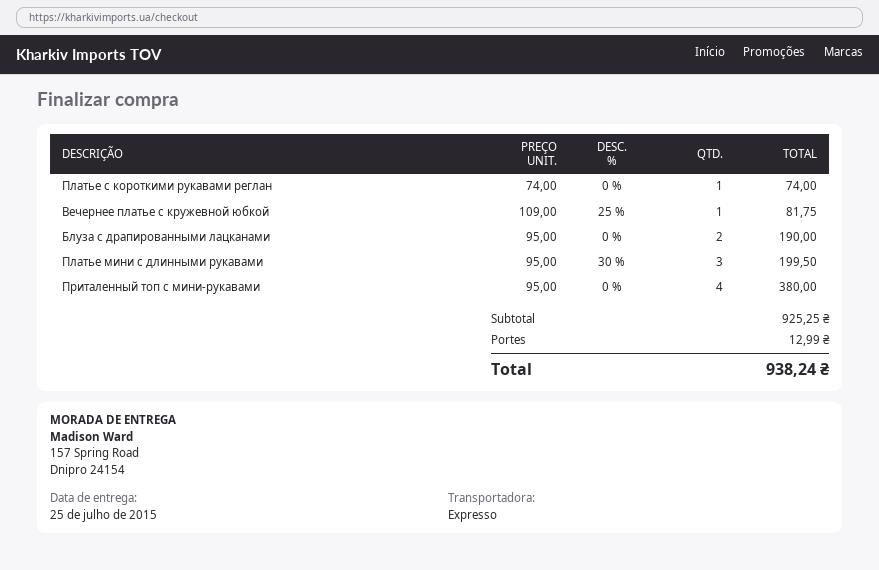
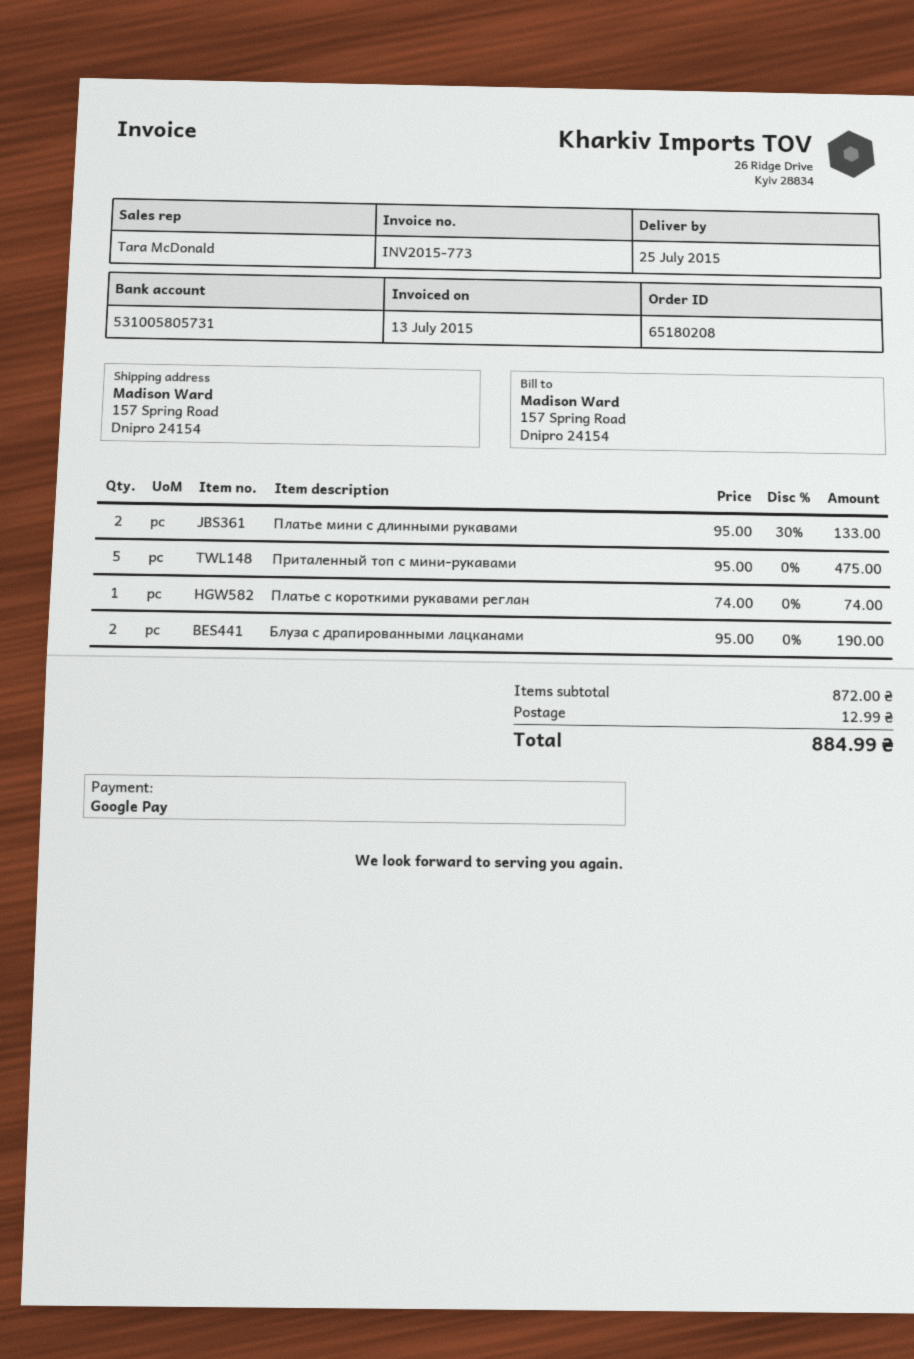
Вечернее платье с кружевной юбкой: 1 x 109.00 - 25% = 81.75 -> none
Платье мини с длинными рукавами: 3 x 95.00 - 30% = 199.50 -> 2 x 95.00 - 30% = 133.00
Приталенный топ с мини-рукавами: 4 x 95.00 = 380.00 -> 5 x 95.00 = 475.00
subtotal: 925.25 -> 872.00
total: 938.24 -> 884.99

